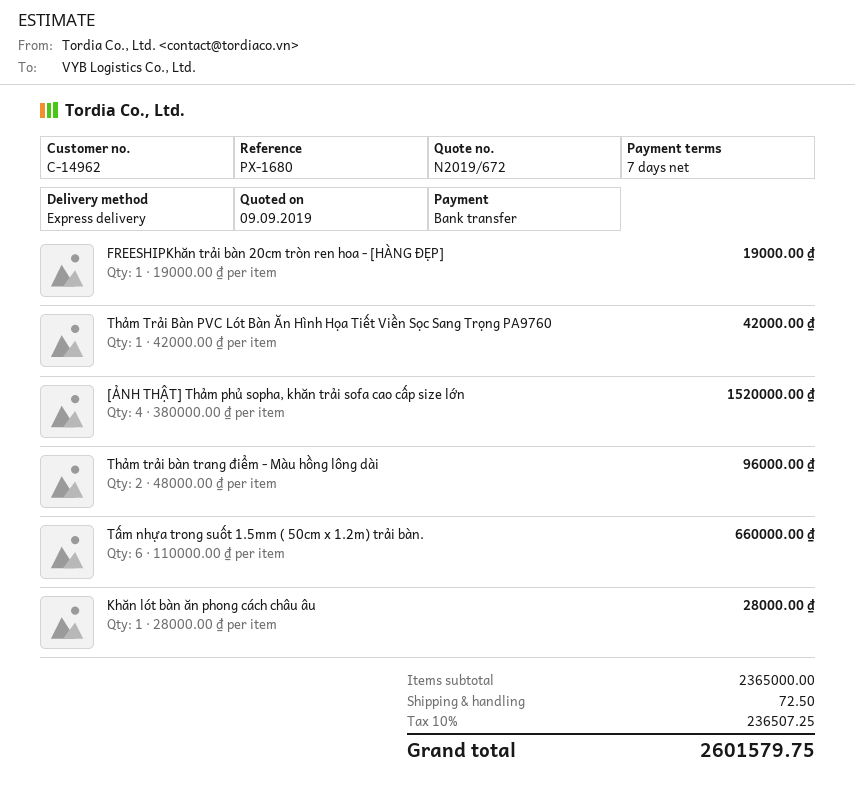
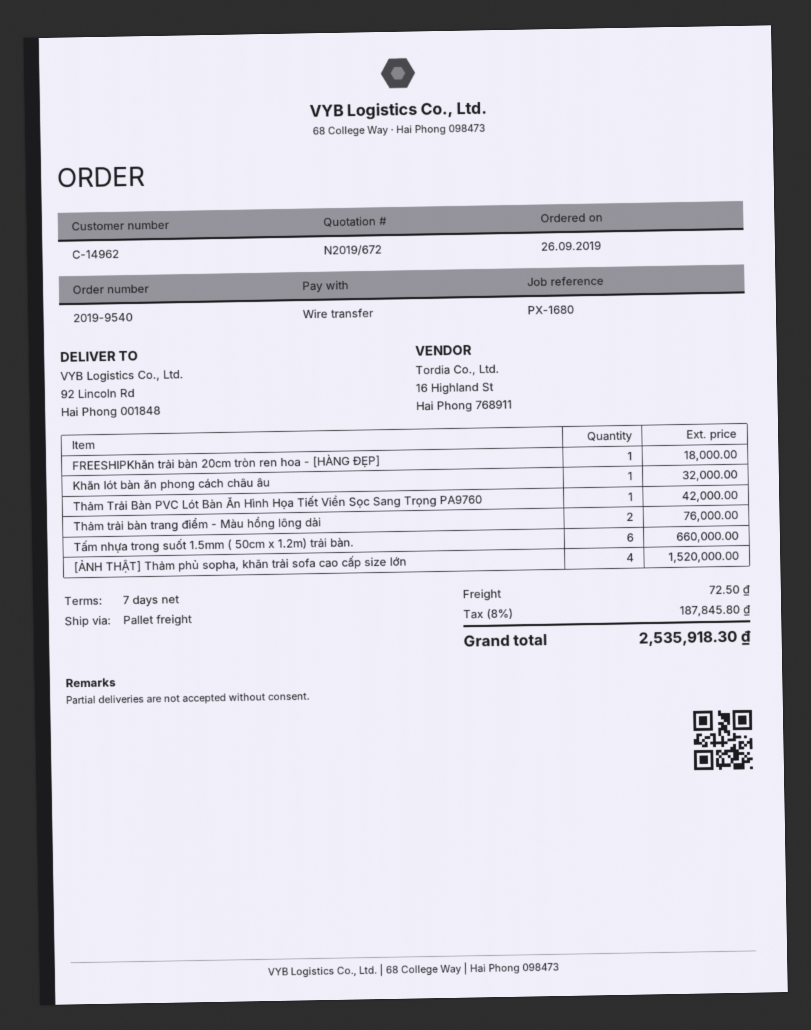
shipping method: express -> pallet freight
FREESHIPKhăn trải bàn 20cm tròn ren hoa - [HÀNG ĐẸP]: 1 for 19000.00 -> 1 for 18000.00
Thảm trải bàn trang điểm - Màu hồng lông dài: 2 for 96000.00 -> 2 for 76000.00
Khăn lót bàn ăn phong cách châu âu: 1 for 28000.00 -> 1 for 32000.00
tax: 10% = 236507.25 -> 8% = 187845.80
total: 2601579.75 -> 2535918.30

